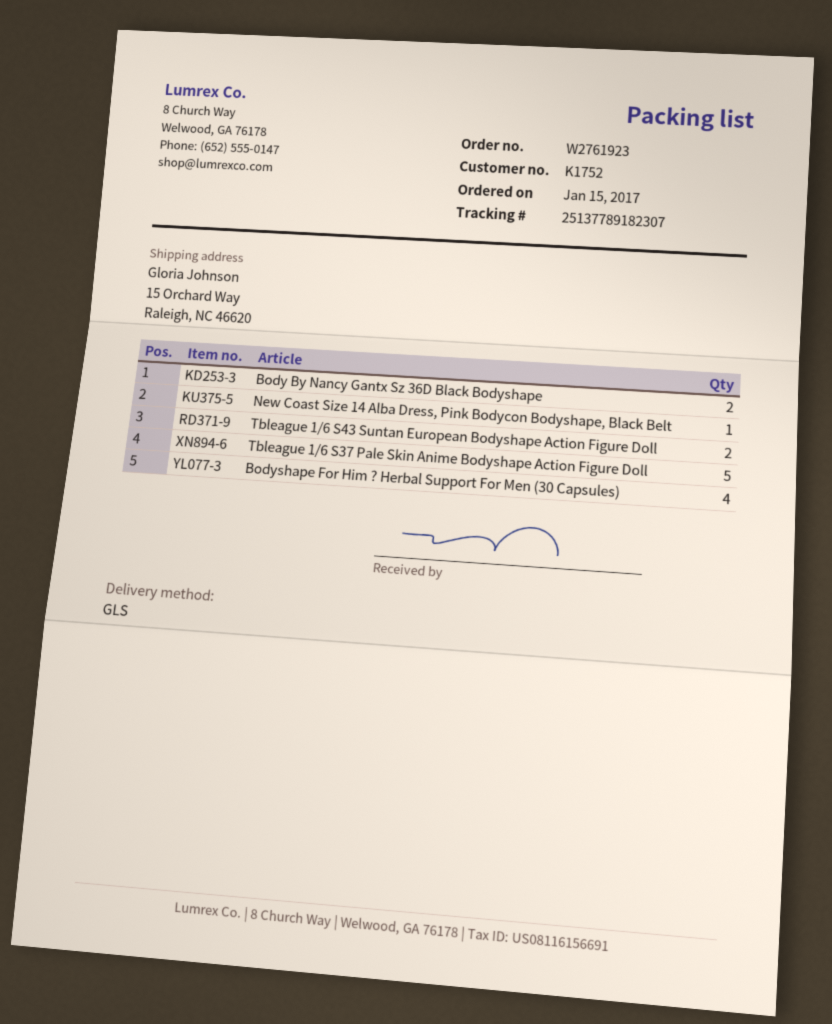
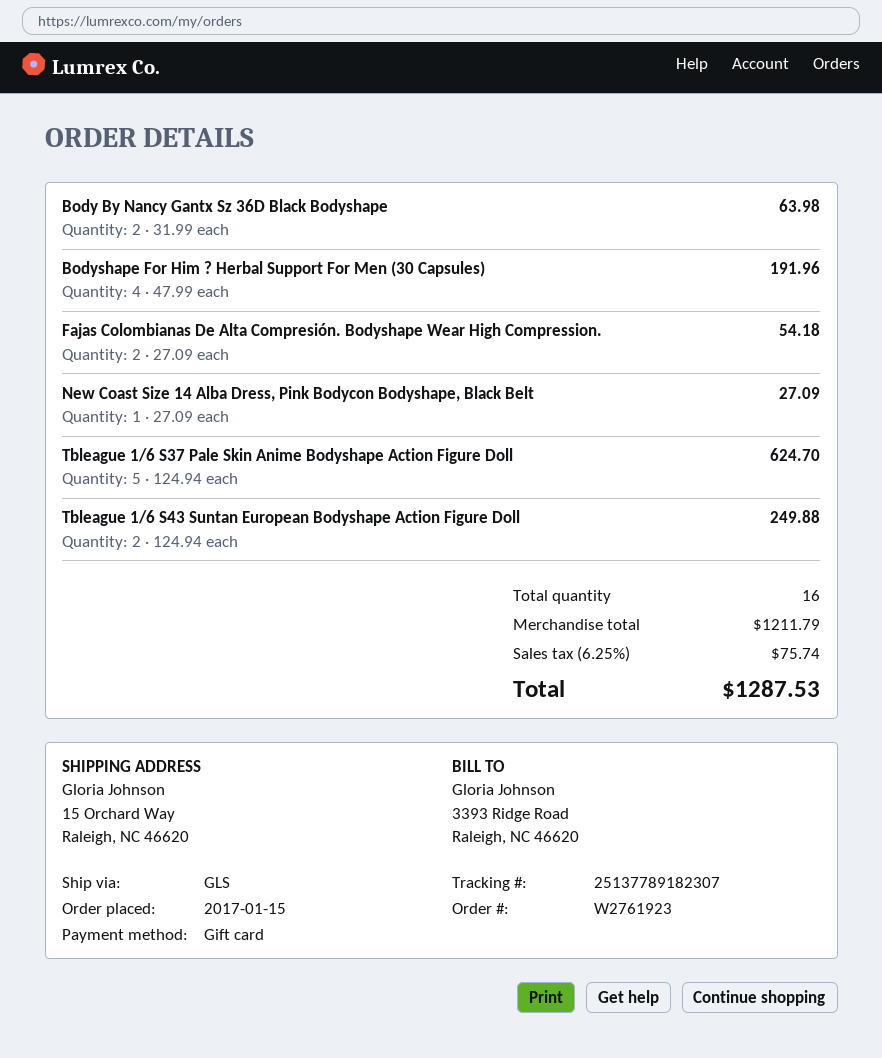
Fajas Colombianas De Alta Compresión. Bodyshape Wear High Compression.: none -> 2

